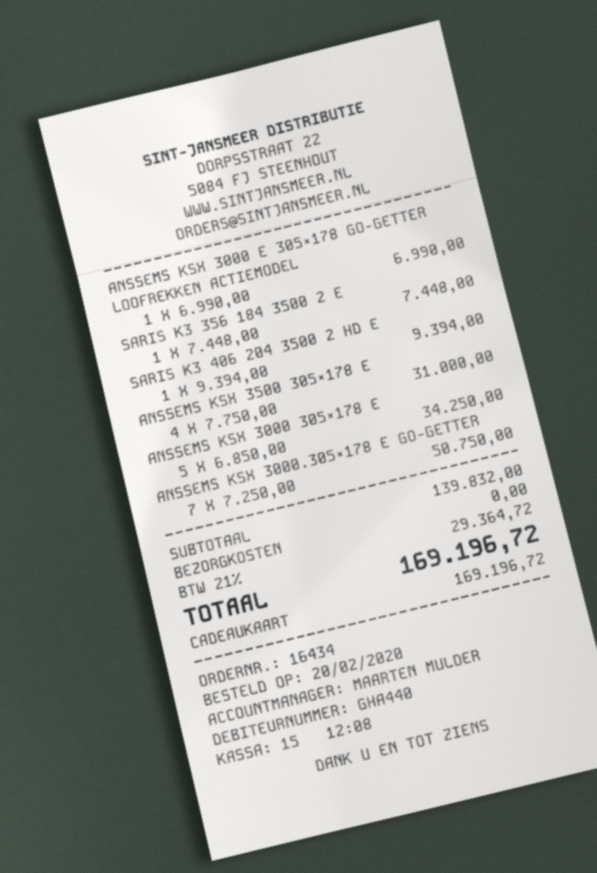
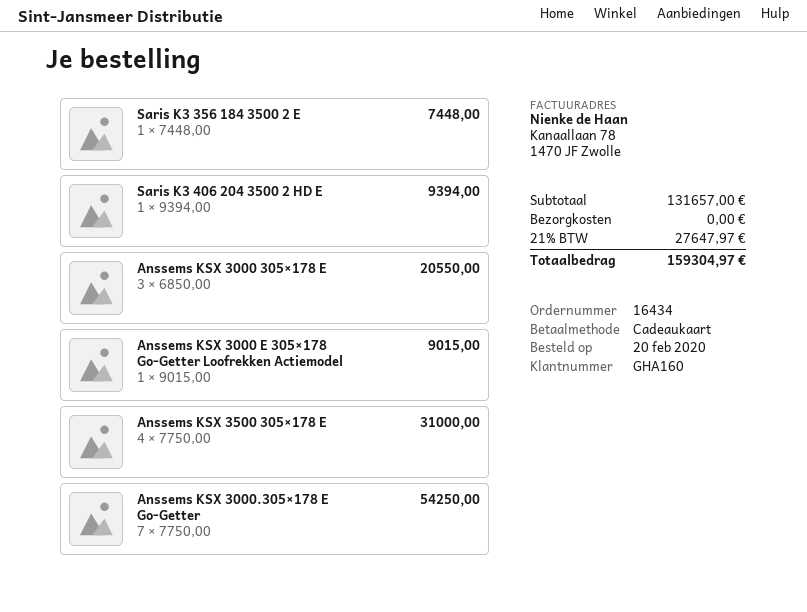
customer number: GHA440 -> GHA160
ANSSEMS KSX 3000 E 305×178 GO-GETTER LOOFREKKEN ACTIEMODEL: 1 x 6990.00 = 6990.00 -> 1 x 9015.00 = 9015.00
ANSSEMS KSX 3000 305×178 E: 5 x 6850.00 = 34250.00 -> 3 x 6850.00 = 20550.00
ANSSEMS KSX 3000.305×178 E GO-GETTER: 7 x 7250.00 = 50750.00 -> 7 x 7750.00 = 54250.00
subtotal: 139832.00 -> 131657.00
tax: 21% = 29364.72 -> 21% = 27647.97
total: 169196.72 -> 159304.97

